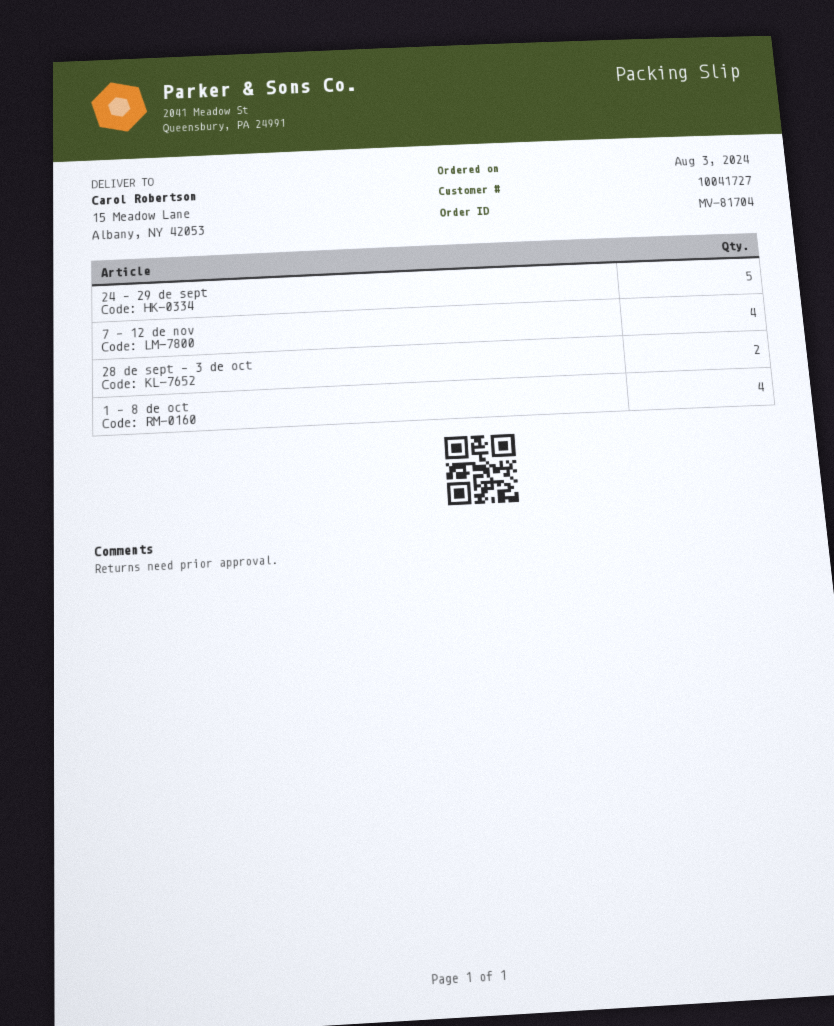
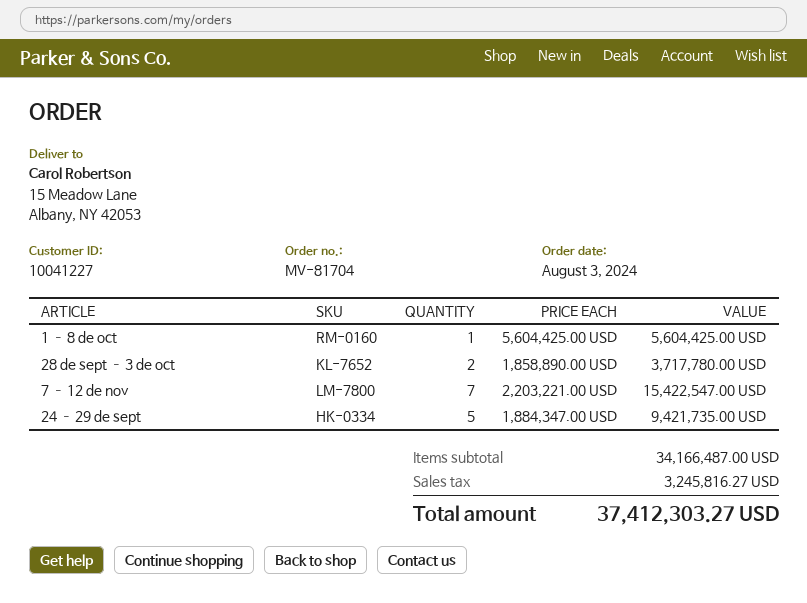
customer number: 10041727 -> 10041227
7 – 12 de nov: 4 -> 7
1 – 8 de oct: 4 -> 1

